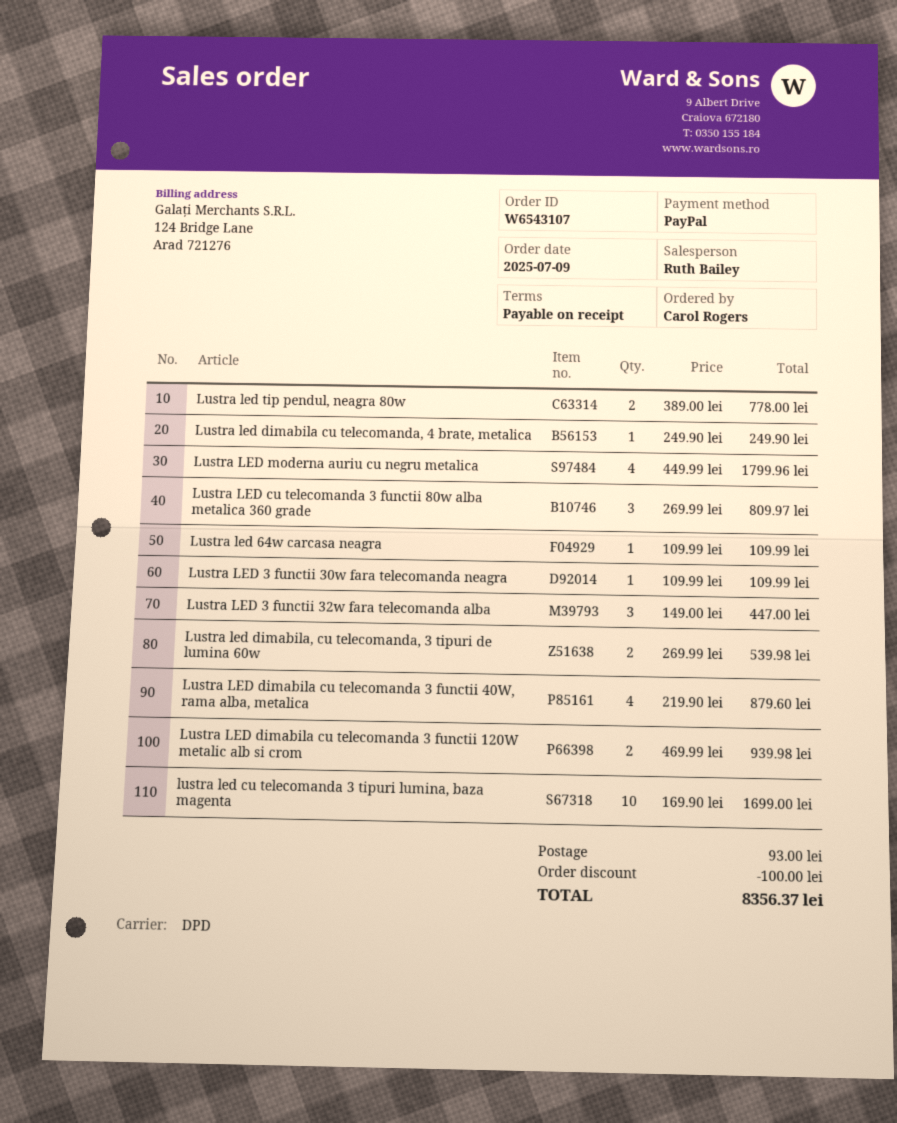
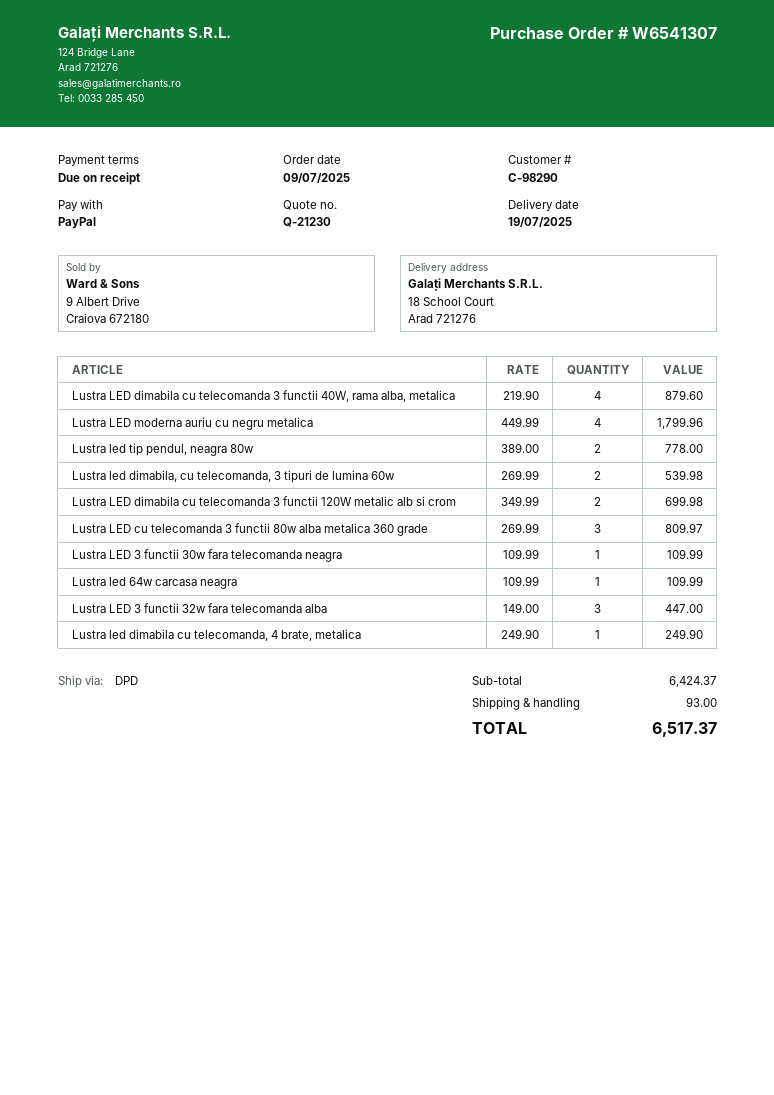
order number: W6543107 -> W6541307
Lustra LED dimabila cu telecomanda 3 functii 120W metalic alb si crom: 2 x 469.99 = 939.98 -> 2 x 349.99 = 699.98
lustra led cu telecomanda 3 tipuri lumina, baza magenta: 10 x 169.90 = 1699.00 -> none
discount: 100.00 -> none
total: 8356.37 -> 6517.37

